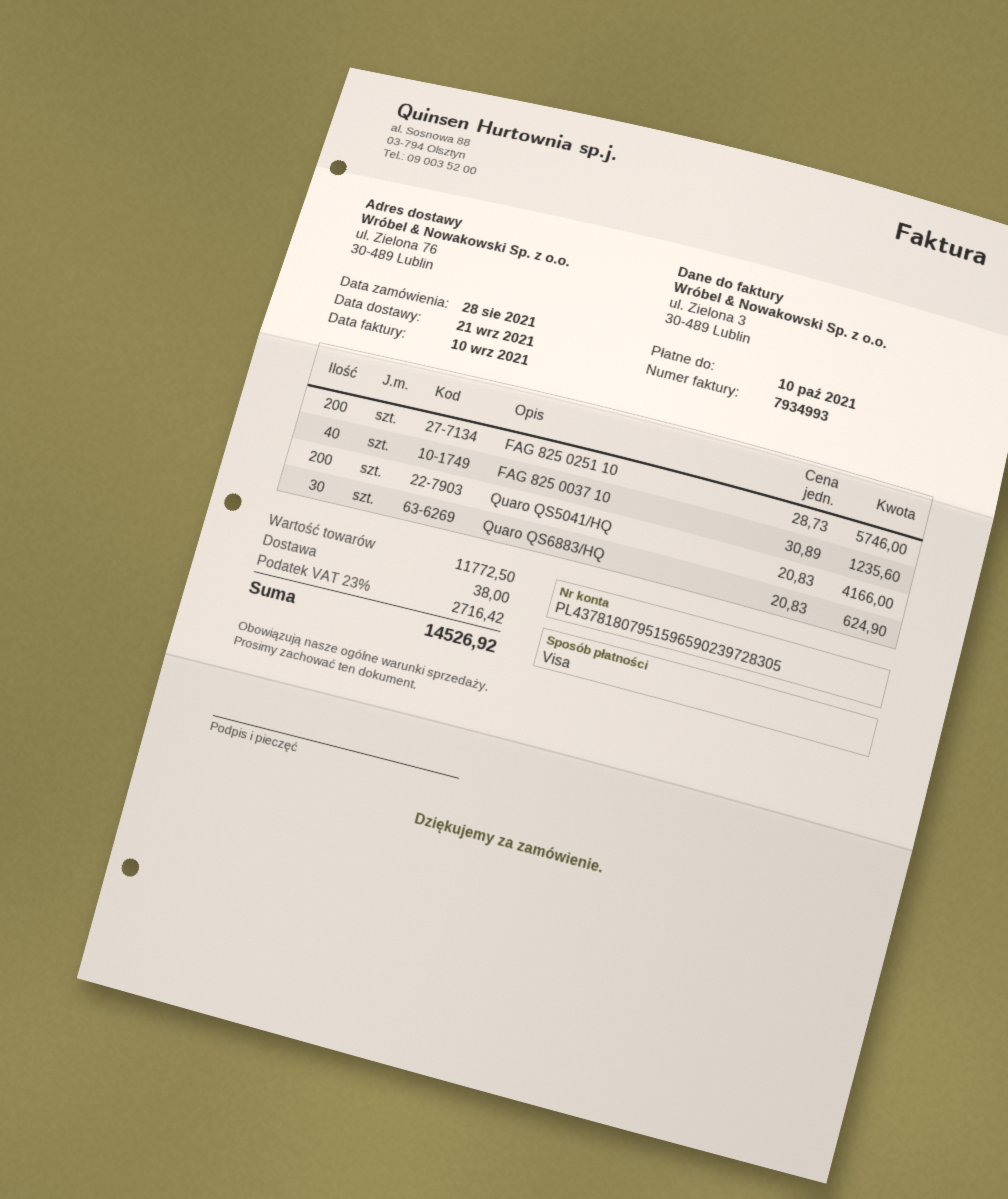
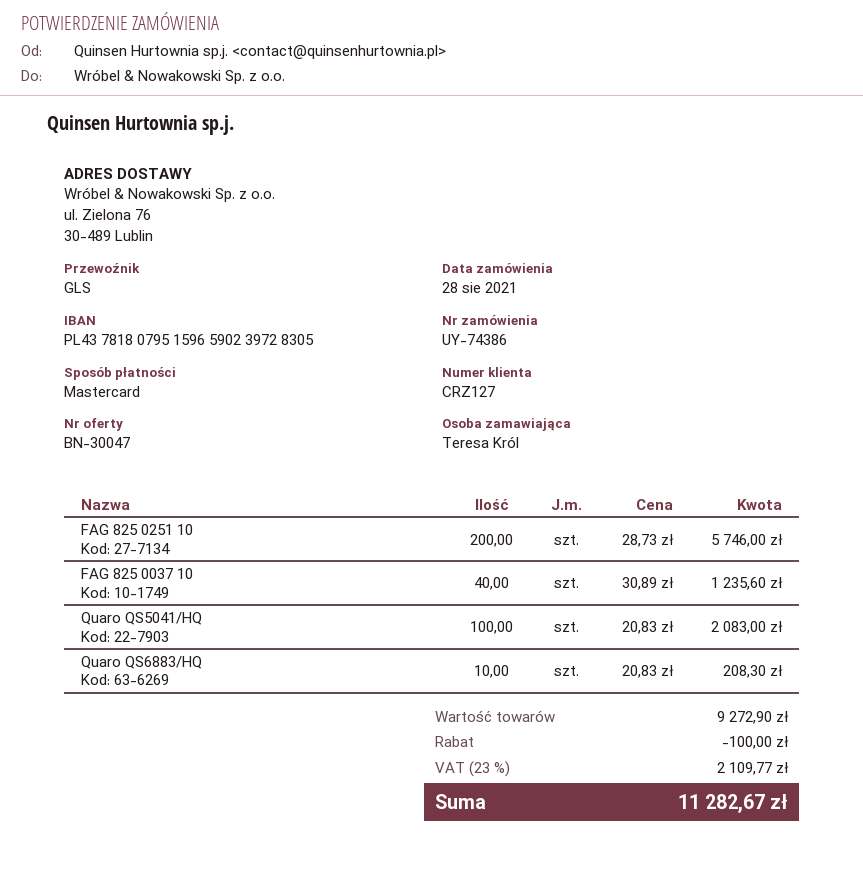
payment method: Visa -> Mastercard
Quaro QS5041/HQ: 200 x 20.83 = 4166.00 -> 100 x 20.83 = 2083.00
Quaro QS6883/HQ: 30 x 20.83 = 624.90 -> 10 x 20.83 = 208.30
subtotal: 11772.50 -> 9272.90
discount: none -> 100.00
shipping: 38.00 -> none
tax: 23% = 2716.42 -> 23% = 2109.77
total: 14526.92 -> 11282.67

